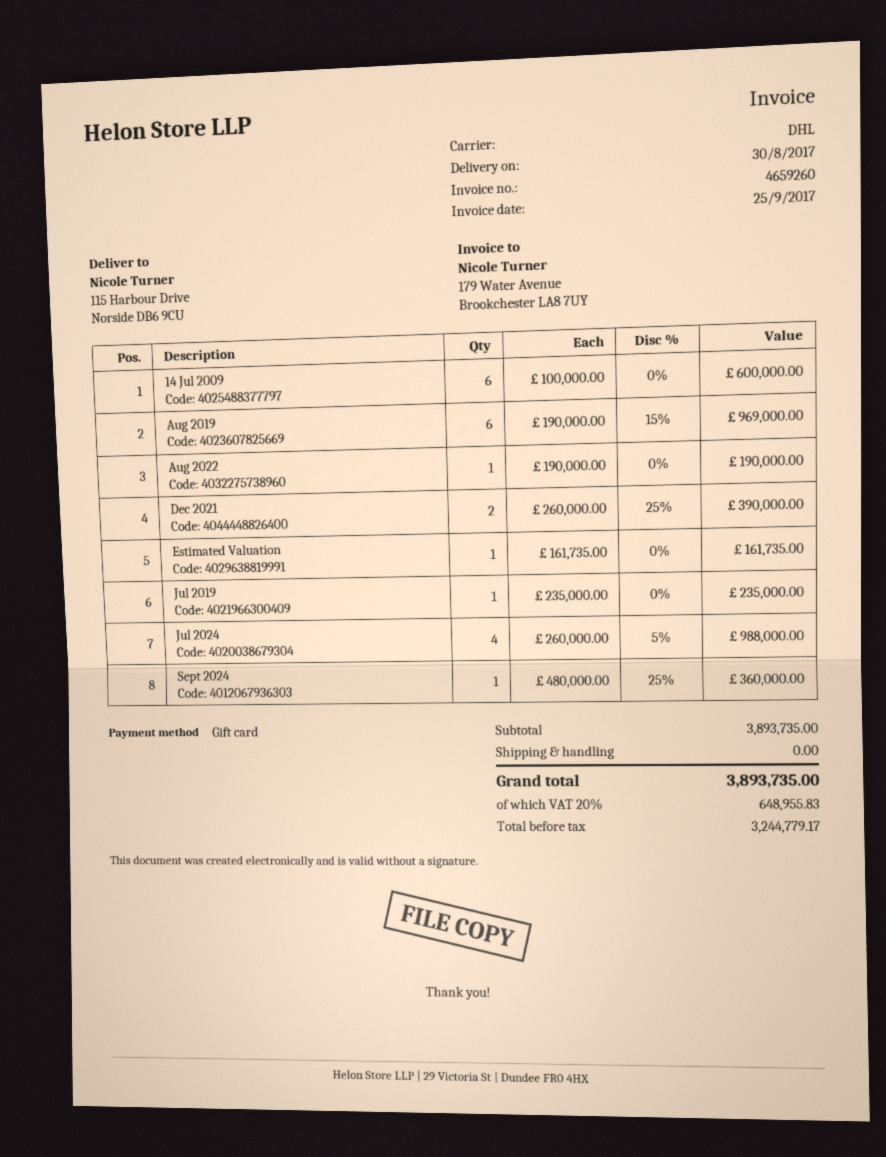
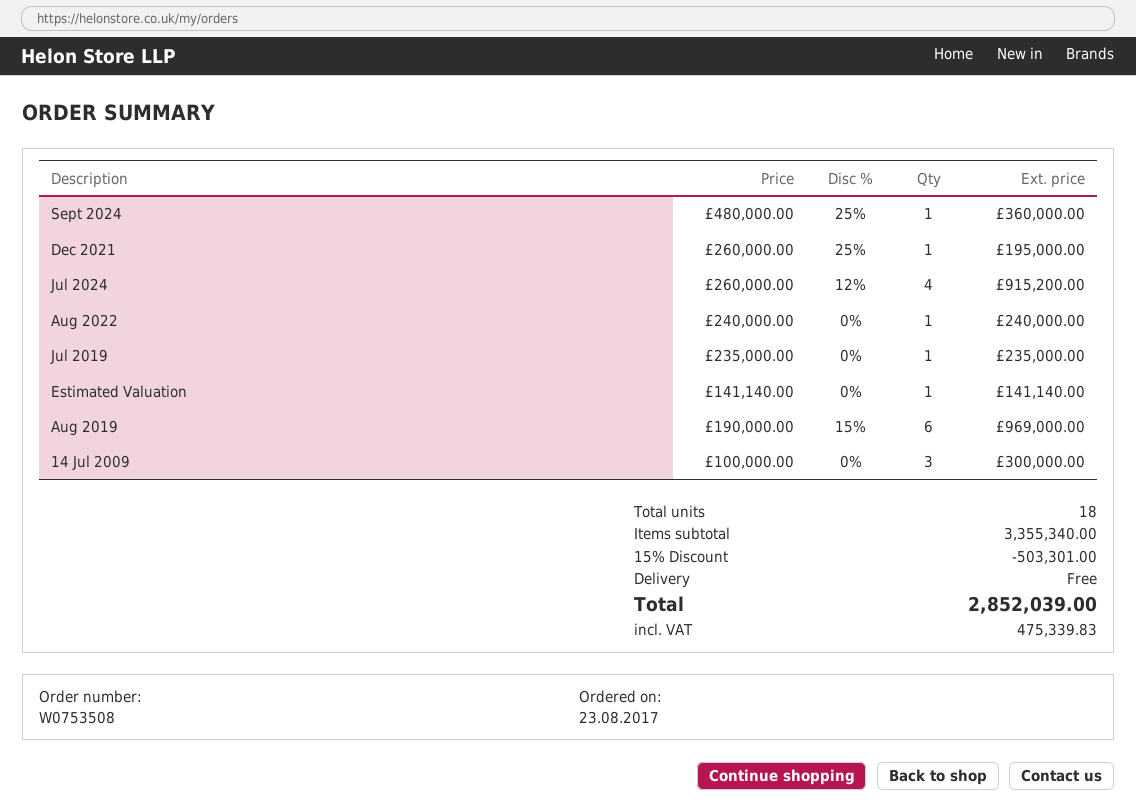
14 Jul 2009: 6 x 100000.00 = 600000.00 -> 3 x 100000.00 = 300000.00
Aug 2022: 1 x 190000.00 = 190000.00 -> 1 x 240000.00 = 240000.00
Dec 2021: 2 x 260000.00 - 25% = 390000.00 -> 1 x 260000.00 - 25% = 195000.00
Estimated Valuation: 1 x 161735.00 = 161735.00 -> 1 x 141140.00 = 141140.00
Jul 2024: 4 x 260000.00 - 5% = 988000.00 -> 4 x 260000.00 - 12% = 915200.00
subtotal: 3893735.00 -> 3355340.00
discount: none -> 15% = 503301.00
tax: 648955.83 -> 475339.83
total: 3893735.00 -> 2852039.00

